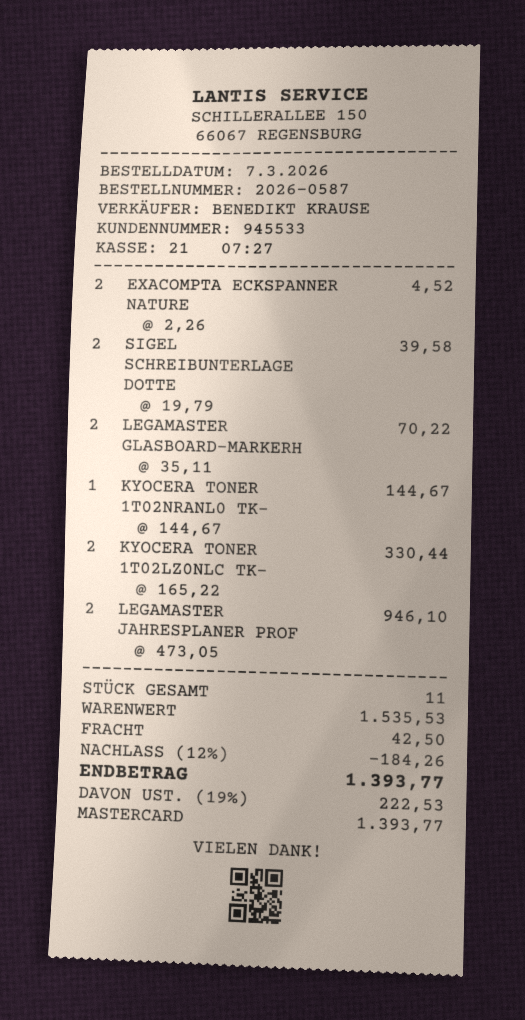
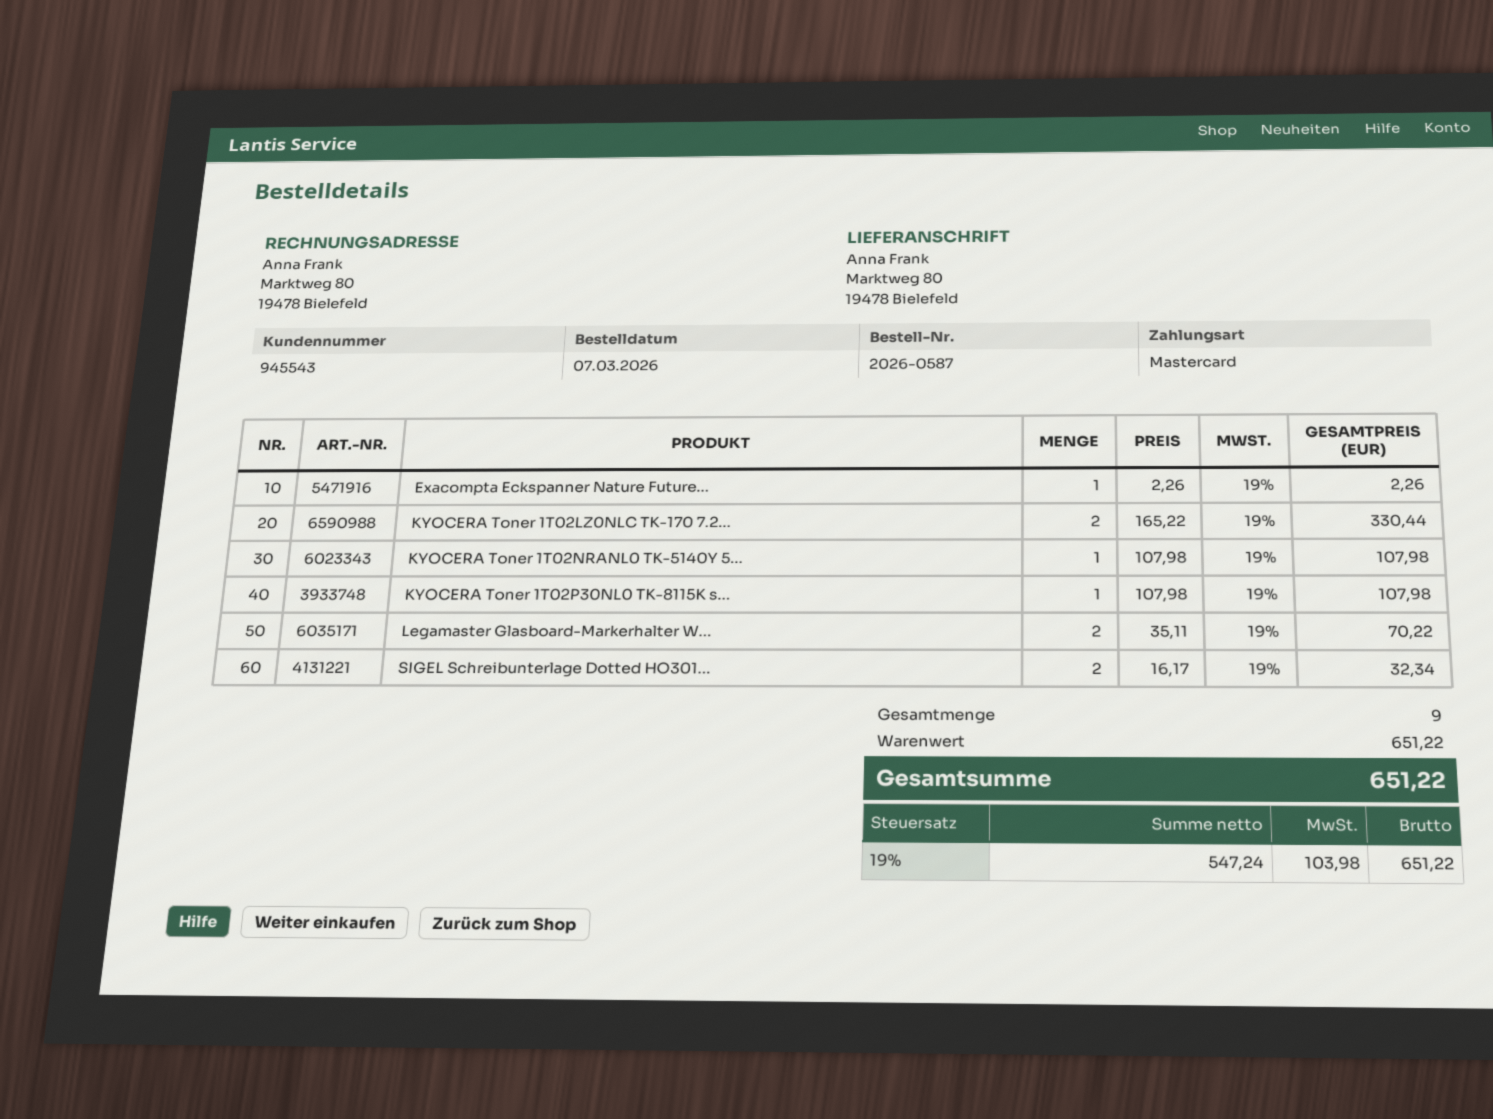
customer number: 945533 -> 945543
EXACOMPTA ECKSPANNER NATURE: 2 x 2.26 = 4.52 -> 1 x 2.26 = 2.26
SIGEL SCHREIBUNTERLAGE DOTTE: 2 x 19.79 = 39.58 -> 2 x 16.17 = 32.34
KYOCERA TONER 1T02NRANL0 TK-: 1 x 144.67 = 144.67 -> 1 x 107.98 = 107.98
LEGAMASTER JAHRESPLANER PROF: 2 x 473.05 = 946.10 -> none
KYOCERA Toner 1T02P30NL0 TK-8115K s...: none -> 1 x 107.98 = 107.98
total quantity: 11 -> 9
subtotal: 1535.53 -> 651.22
discount: 12% = 184.26 -> none
shipping: 42.50 -> none
tax: 19% = 222.53 -> 19% = 103.98
total: 1393.77 -> 651.22

